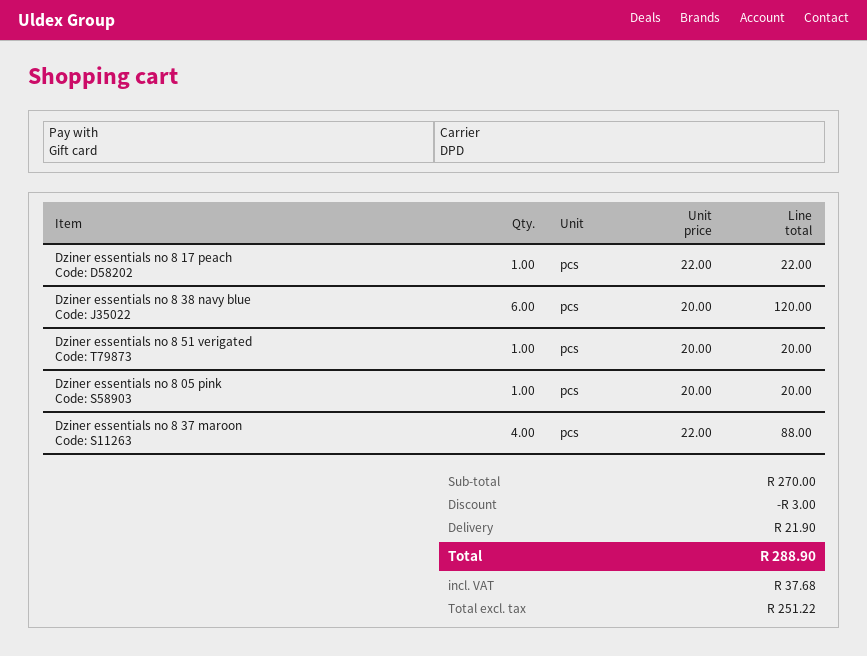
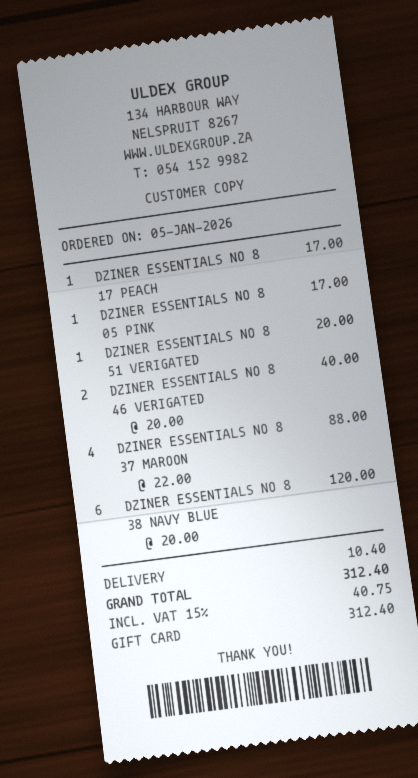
Dziner essentials no 8 17 peach: 1 x 22.00 = 22.00 -> 1 x 17.00 = 17.00
Dziner essentials no 8 05 pink: 1 x 20.00 = 20.00 -> 1 x 17.00 = 17.00
DZINER ESSENTIALS NO 8 46 VERIGATED: none -> 2 x 20.00 = 40.00
discount: 3.00 -> none
shipping: 21.90 -> 10.40
tax: 37.68 -> 40.75
total: 288.90 -> 312.40

